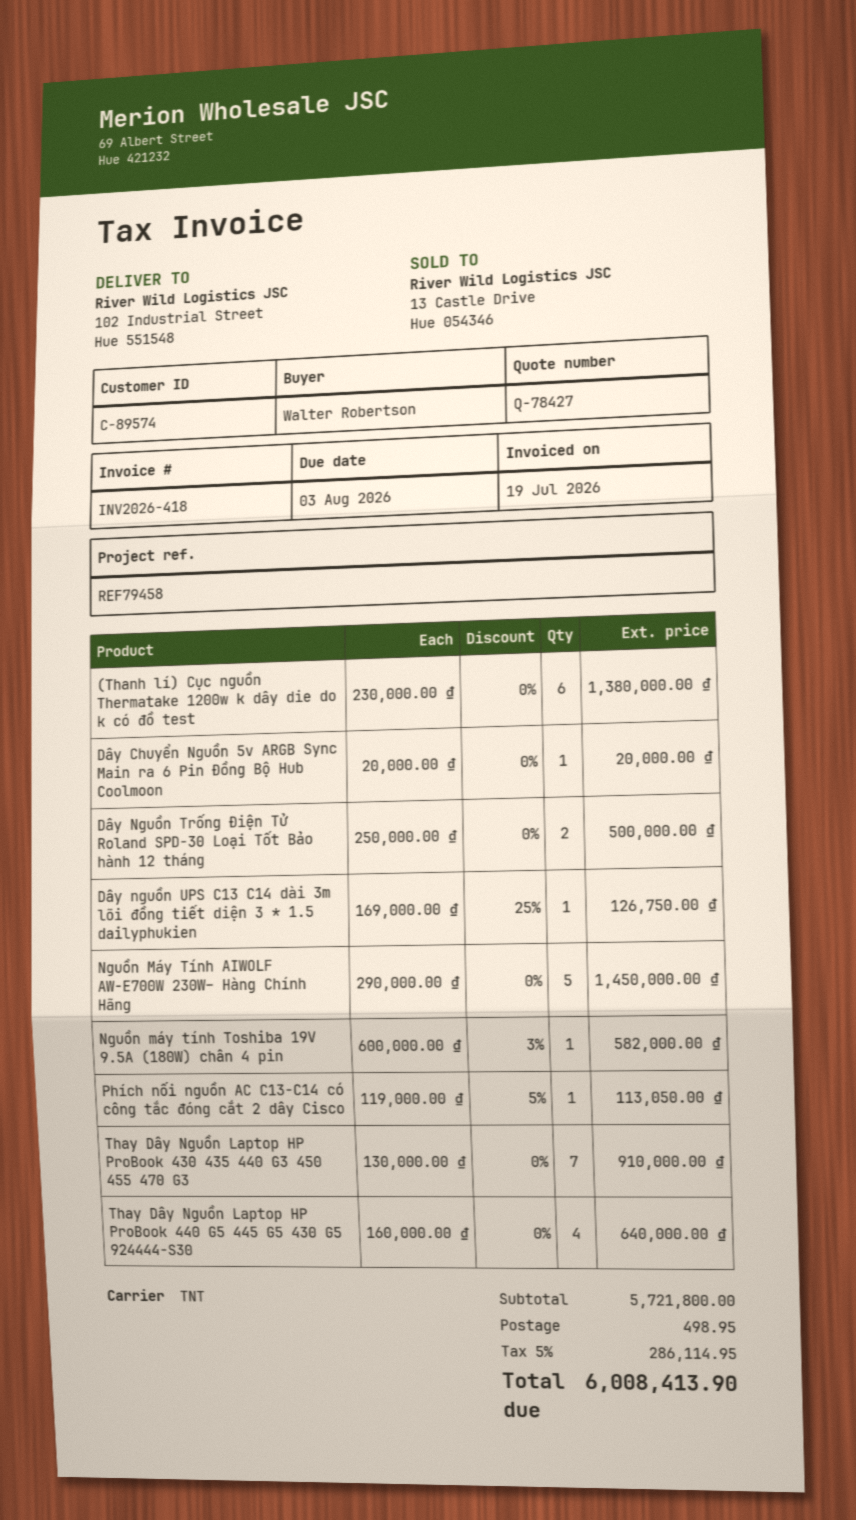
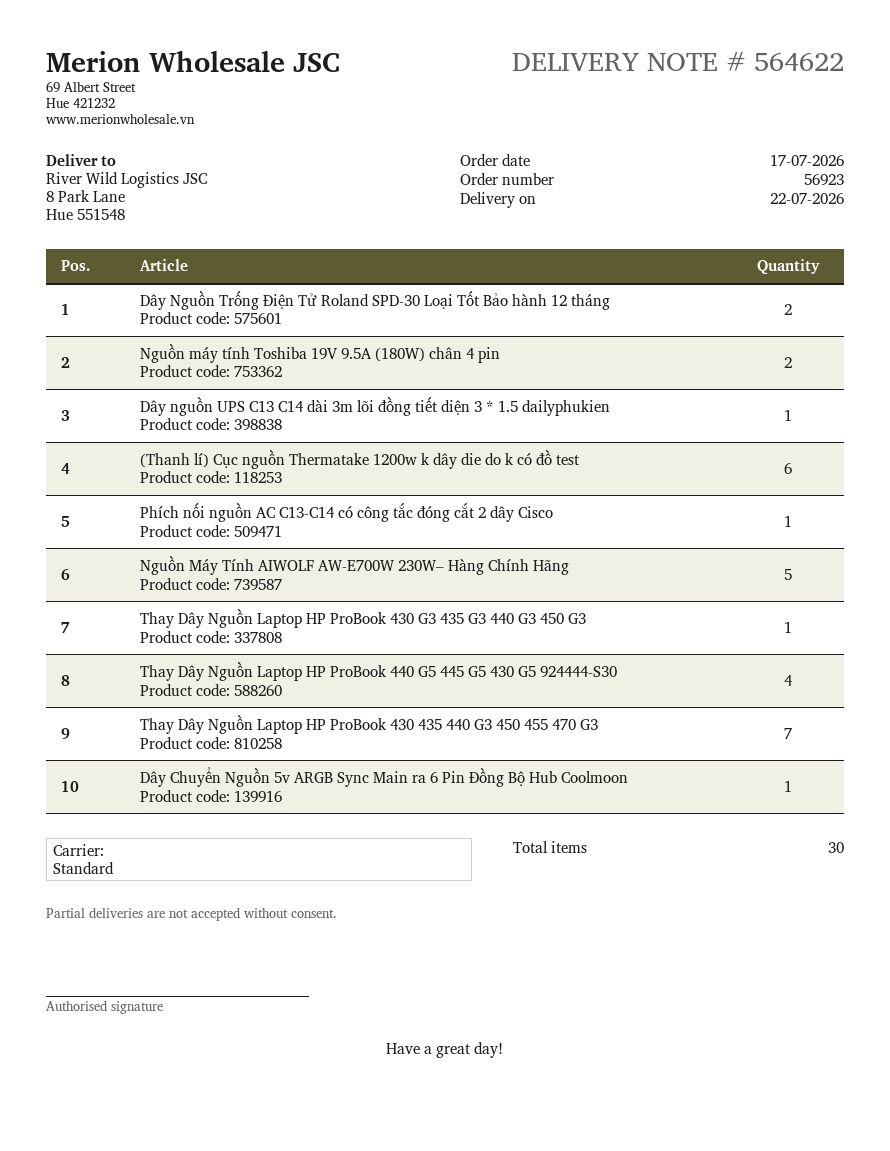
shipping method: TNT -> standard
ship to: 102 Industrial Street, Hue 551548 -> 8 Park Lane, Hue 551548
Nguồn máy tính Toshiba 19V 9.5A (180W) chân 4 pin: 1 -> 2
Thay Dây Nguồn Laptop HP ProBook 430 G3 435 G3 440 G3 450 G3: none -> 1

